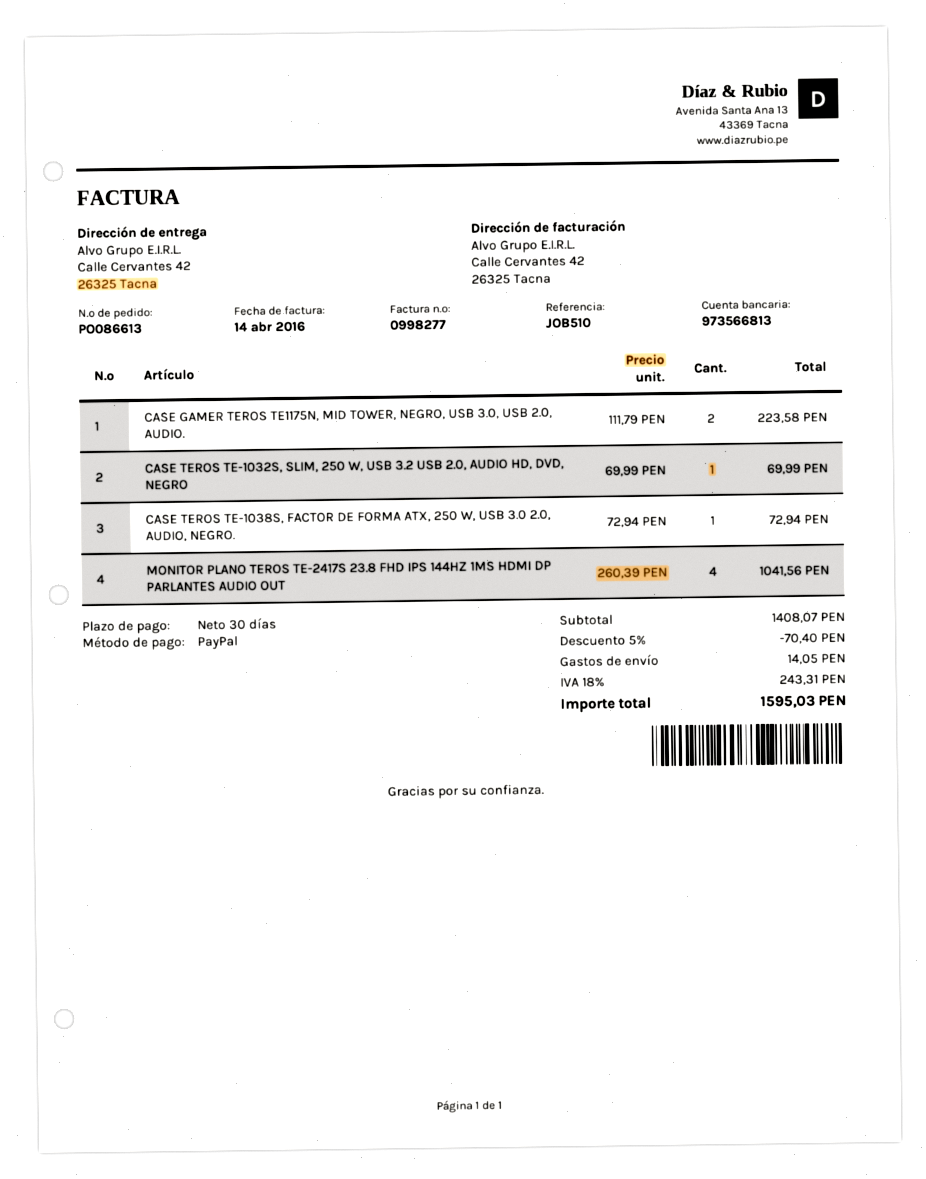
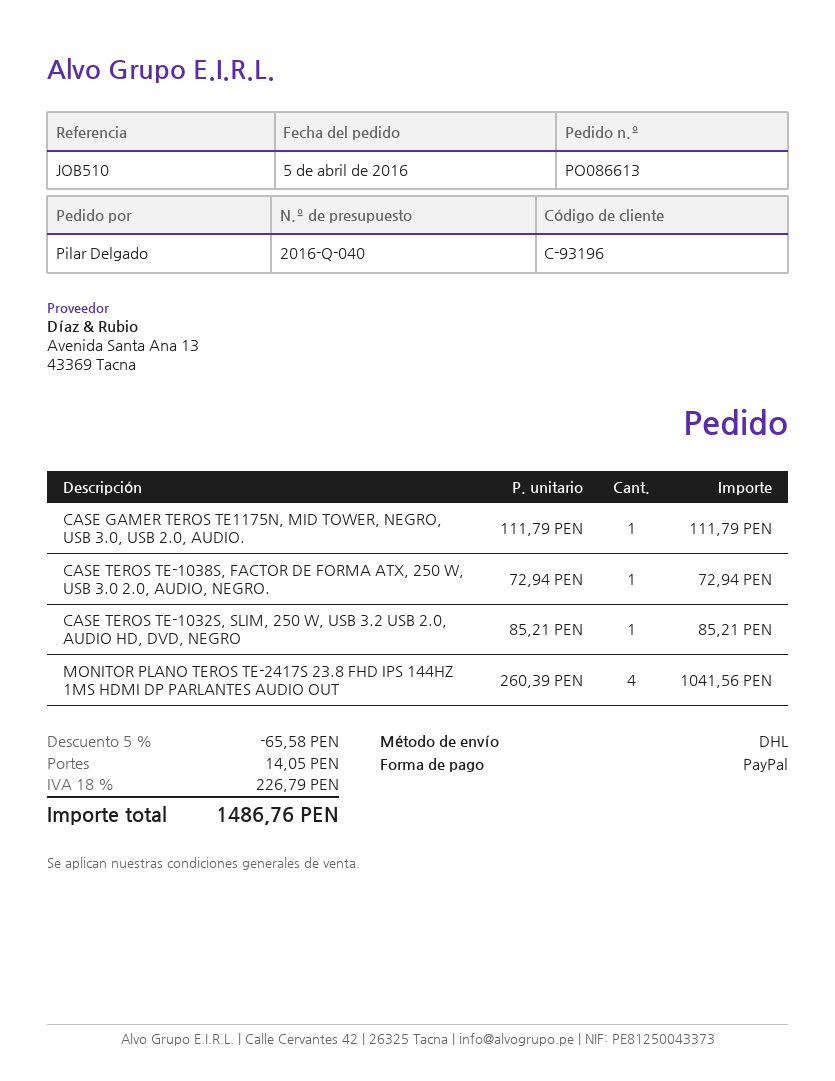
CASE GAMER TEROS TE1175N, MID TOWER, NEGRO, USB 3.0, USB 2.0, AUDIO.: 2 x 111.79 = 223.58 -> 1 x 111.79 = 111.79
CASE TEROS TE-1032S, SLIM, 250 W, USB 3.2 USB 2.0, AUDIO HD, DVD, NEGRO: 1 x 69.99 = 69.99 -> 1 x 85.21 = 85.21
discount: 5% = 70.40 -> 5% = 65.58
tax: 18% = 243.31 -> 18% = 226.79
total: 1595.03 -> 1486.76

